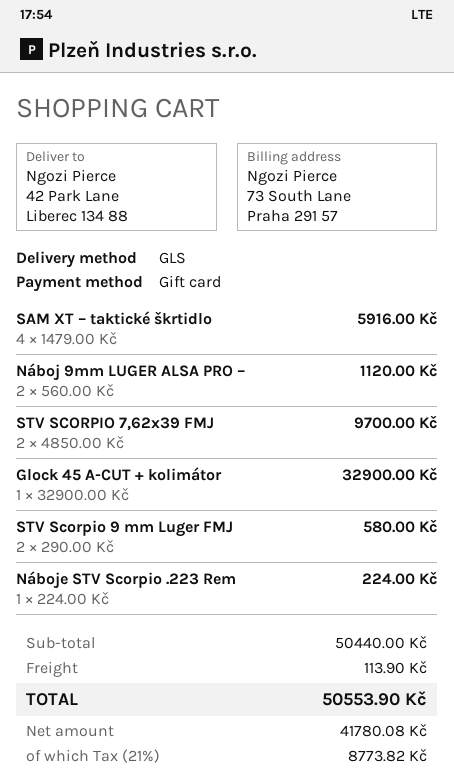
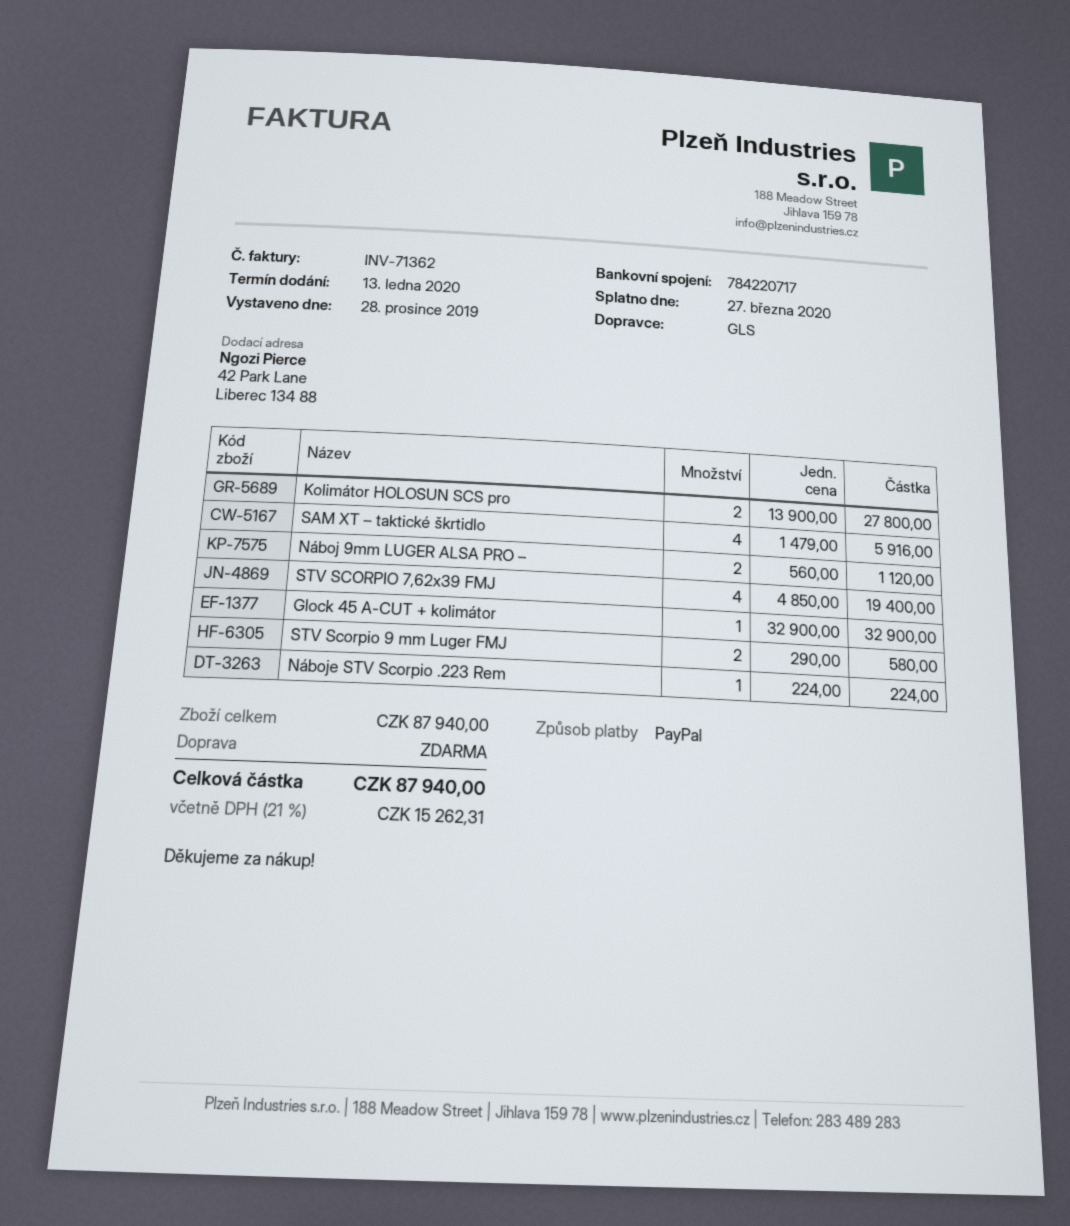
payment method: gift card -> PayPal
STV SCORPIO 7,62x39 FMJ: 2 x 4850.00 = 9700.00 -> 4 x 4850.00 = 19400.00
Kolimátor HOLOSUN SCS pro: none -> 2 x 13900.00 = 27800.00
subtotal: 50440.00 -> 87940.00
shipping: 113.90 -> 0.00
tax: 21% = 8773.82 -> 21% = 15262.31
total: 50553.90 -> 87940.00

